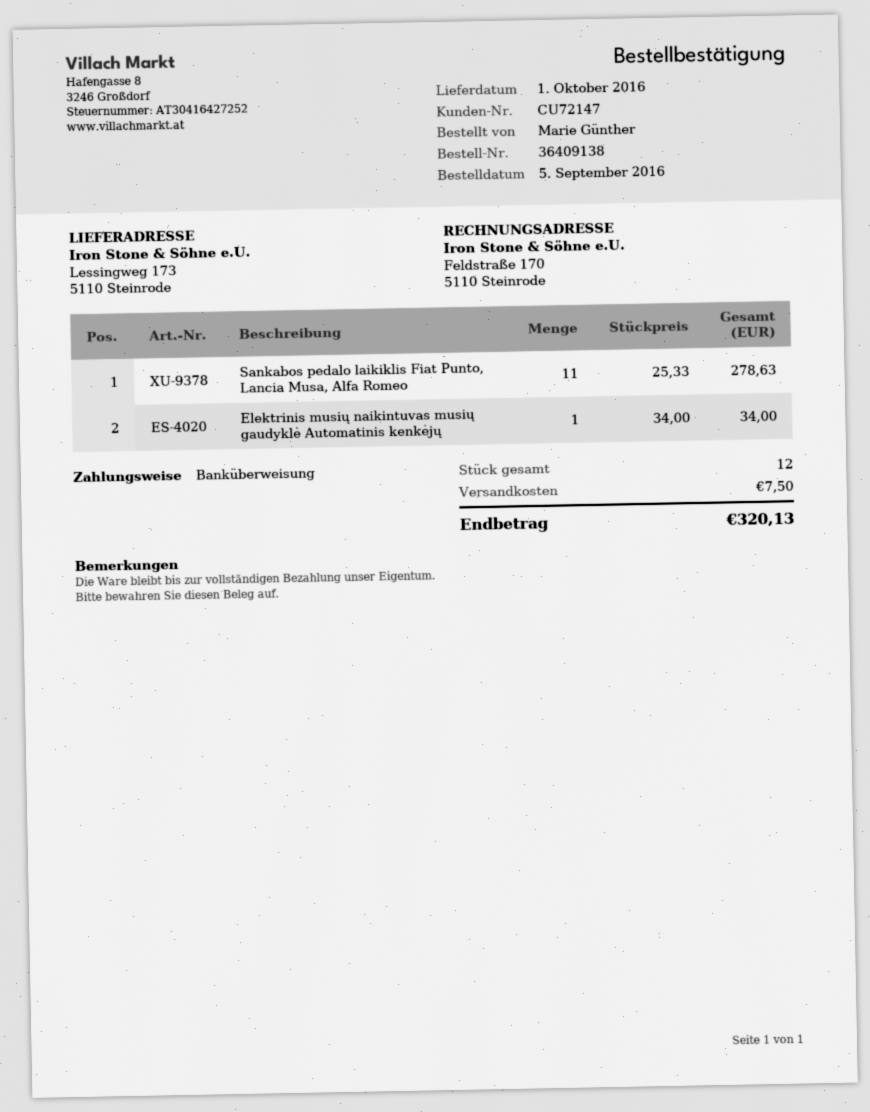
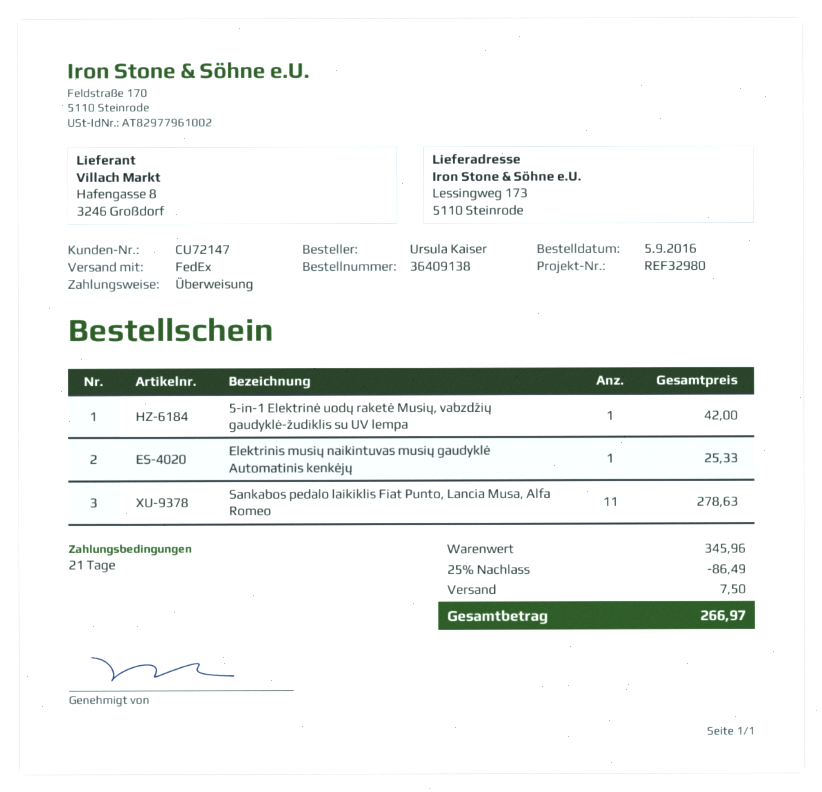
ordered by: Marie Günther -> Ursula Kaiser
Elektrinis musių naikintuvas musių gaudyklė Automatinis kenkėjų: 1 for 34.00 -> 1 for 25.33
5-in-1 Elektrinė uodų raketė Musių, vabzdžių gaudyklė-žudiklis su UV lempa: none -> 1 for 42.00
discount: none -> 25% = 86.49
total: 320.13 -> 266.97

